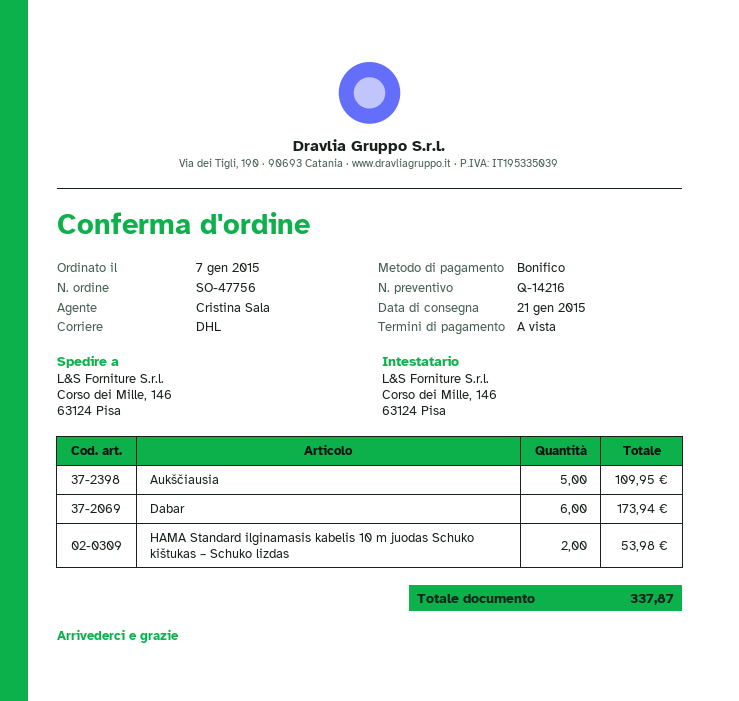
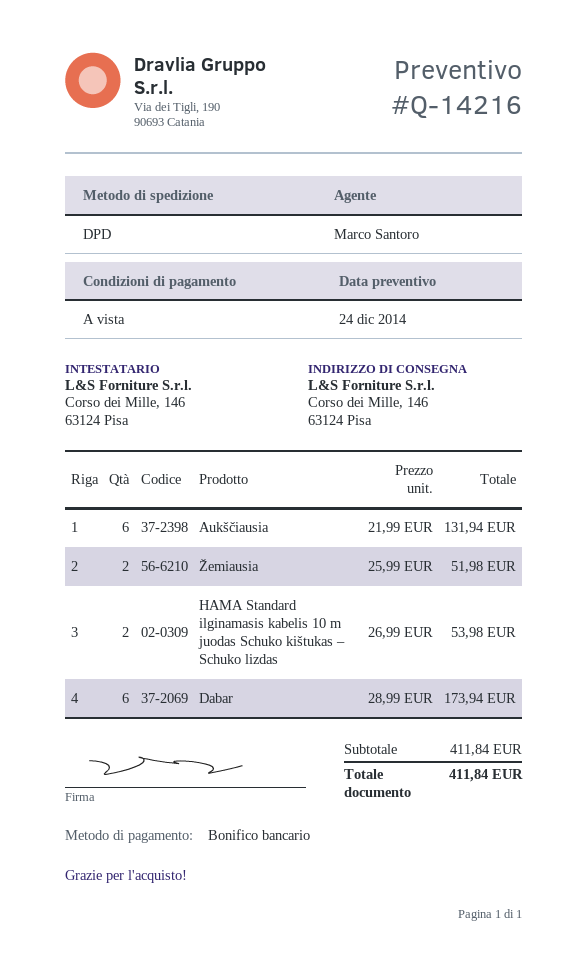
sales rep: Cristina Sala -> Marco Santoro
shipping method: DHL -> DPD
Aukščiausia: 5 for 109.95 -> 6 for 131.94
Žemiausia: none -> 2 for 51.98
total: 337.87 -> 411.84

